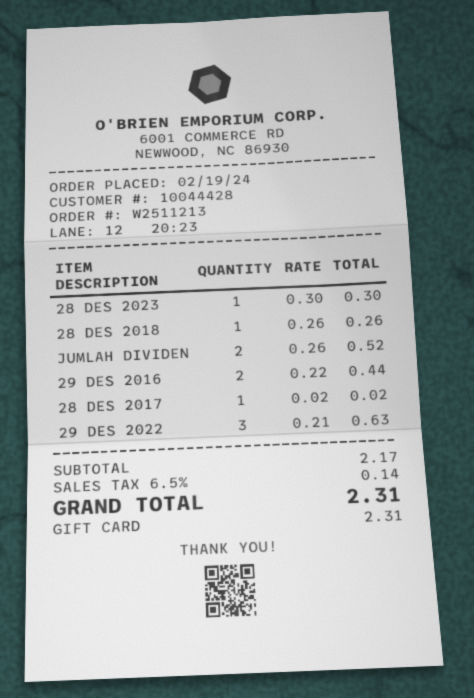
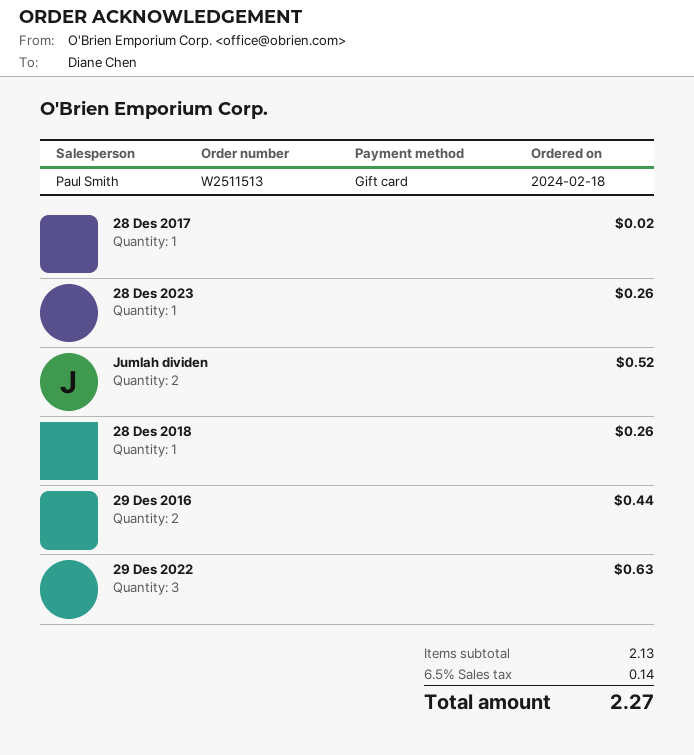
order number: W2511213 -> W2511513
order date: 2024-02-19 -> 2024-02-18
28 DES 2023: 1 for 0.30 -> 1 for 0.26
subtotal: 2.17 -> 2.13
total: 2.31 -> 2.27

